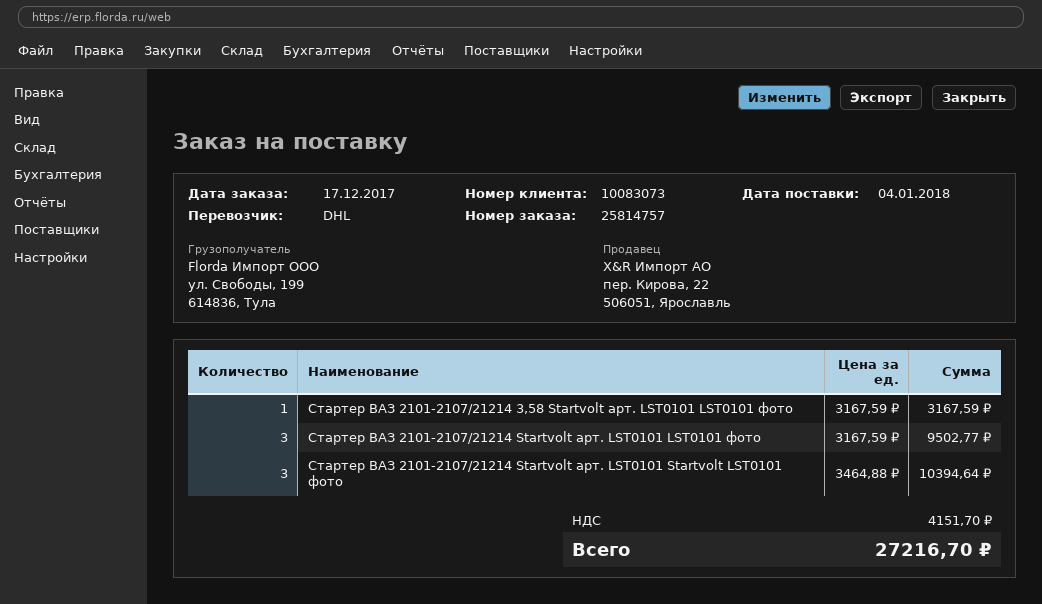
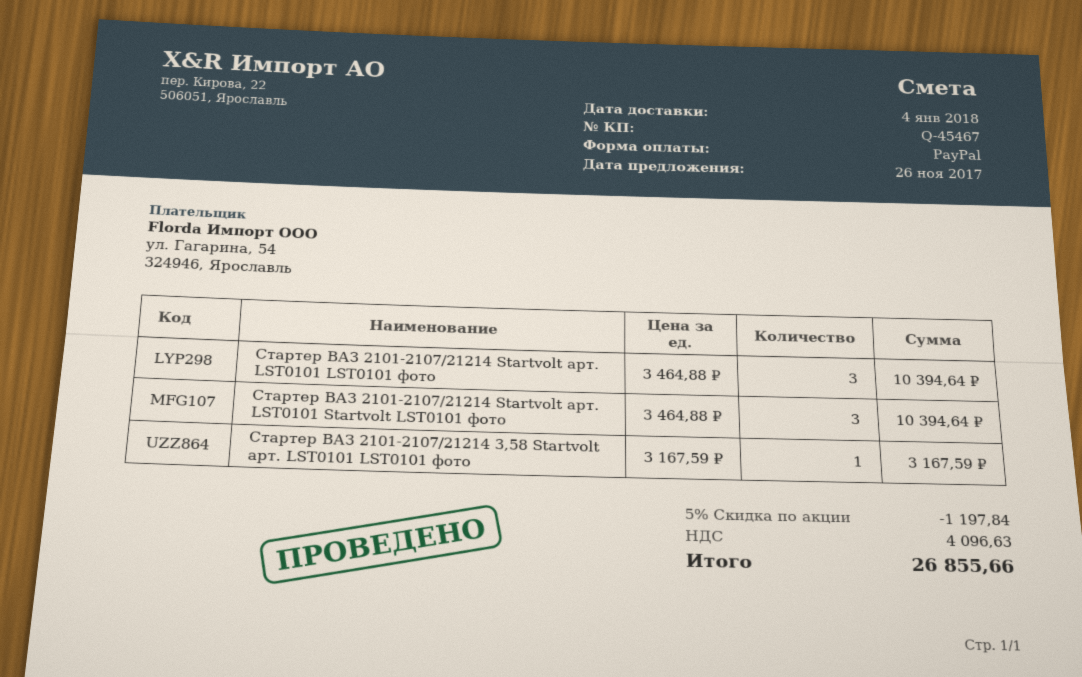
Стартер ВАЗ 2101-2107/21214 Startvolt арт. LST0101 LST0101 фото: 3 x 3167.59 = 9502.77 -> 3 x 3464.88 = 10394.64
discount: none -> 5% = 1197.84
tax: 4151.70 -> 4096.63
total: 27216.70 -> 26855.66

